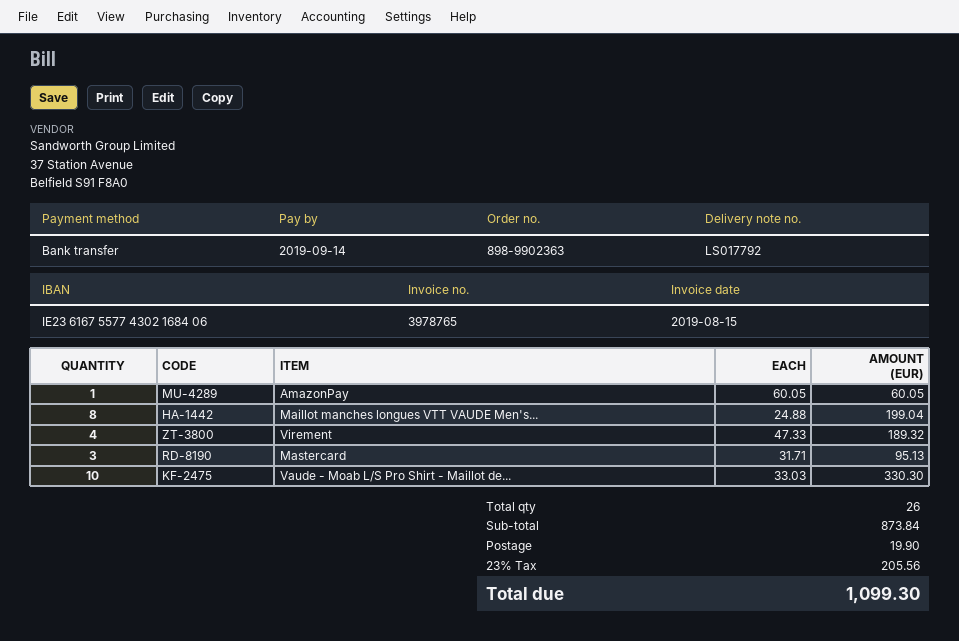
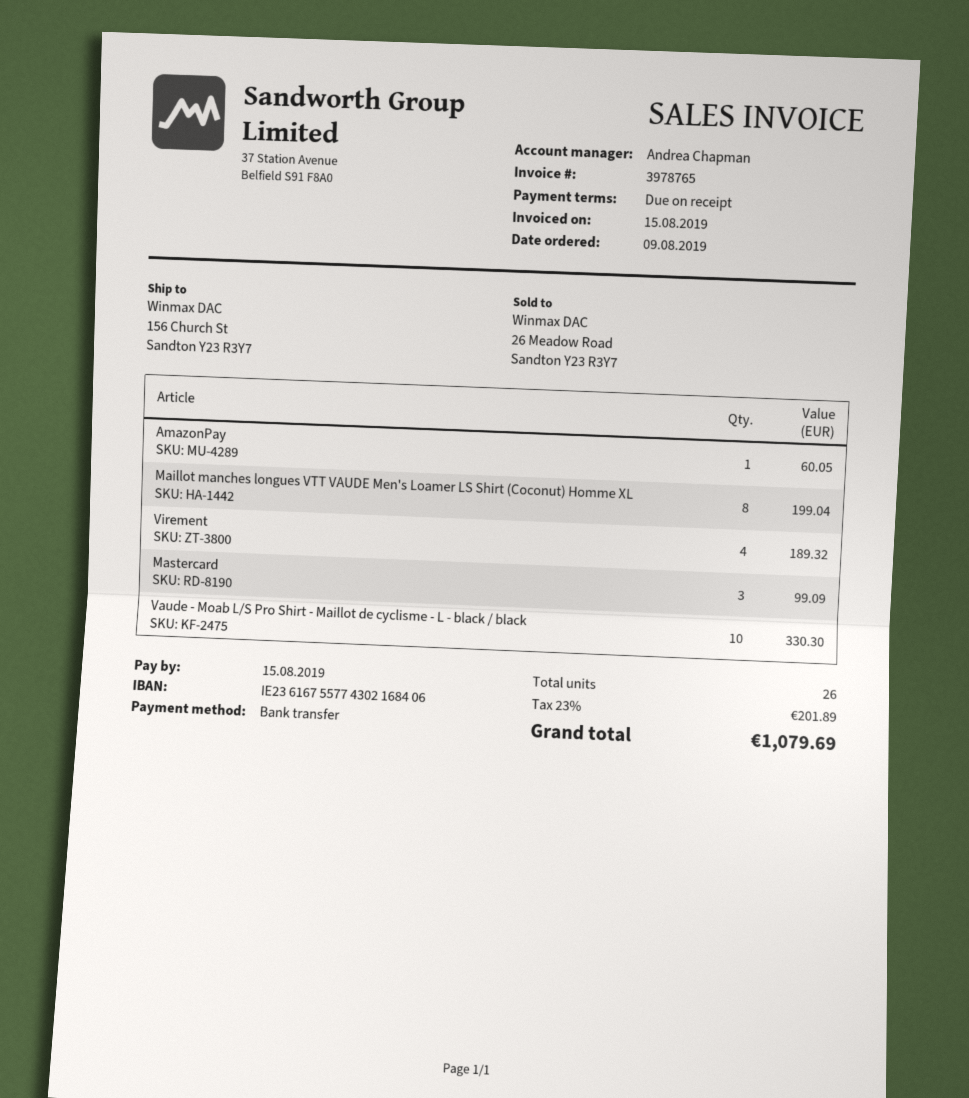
due date: 2019-09-14 -> 2019-08-15
Mastercard: 3 for 95.13 -> 3 for 99.09
shipping: 19.90 -> none
tax: 23% = 205.56 -> 23% = 201.89
total: 1099.30 -> 1079.69

